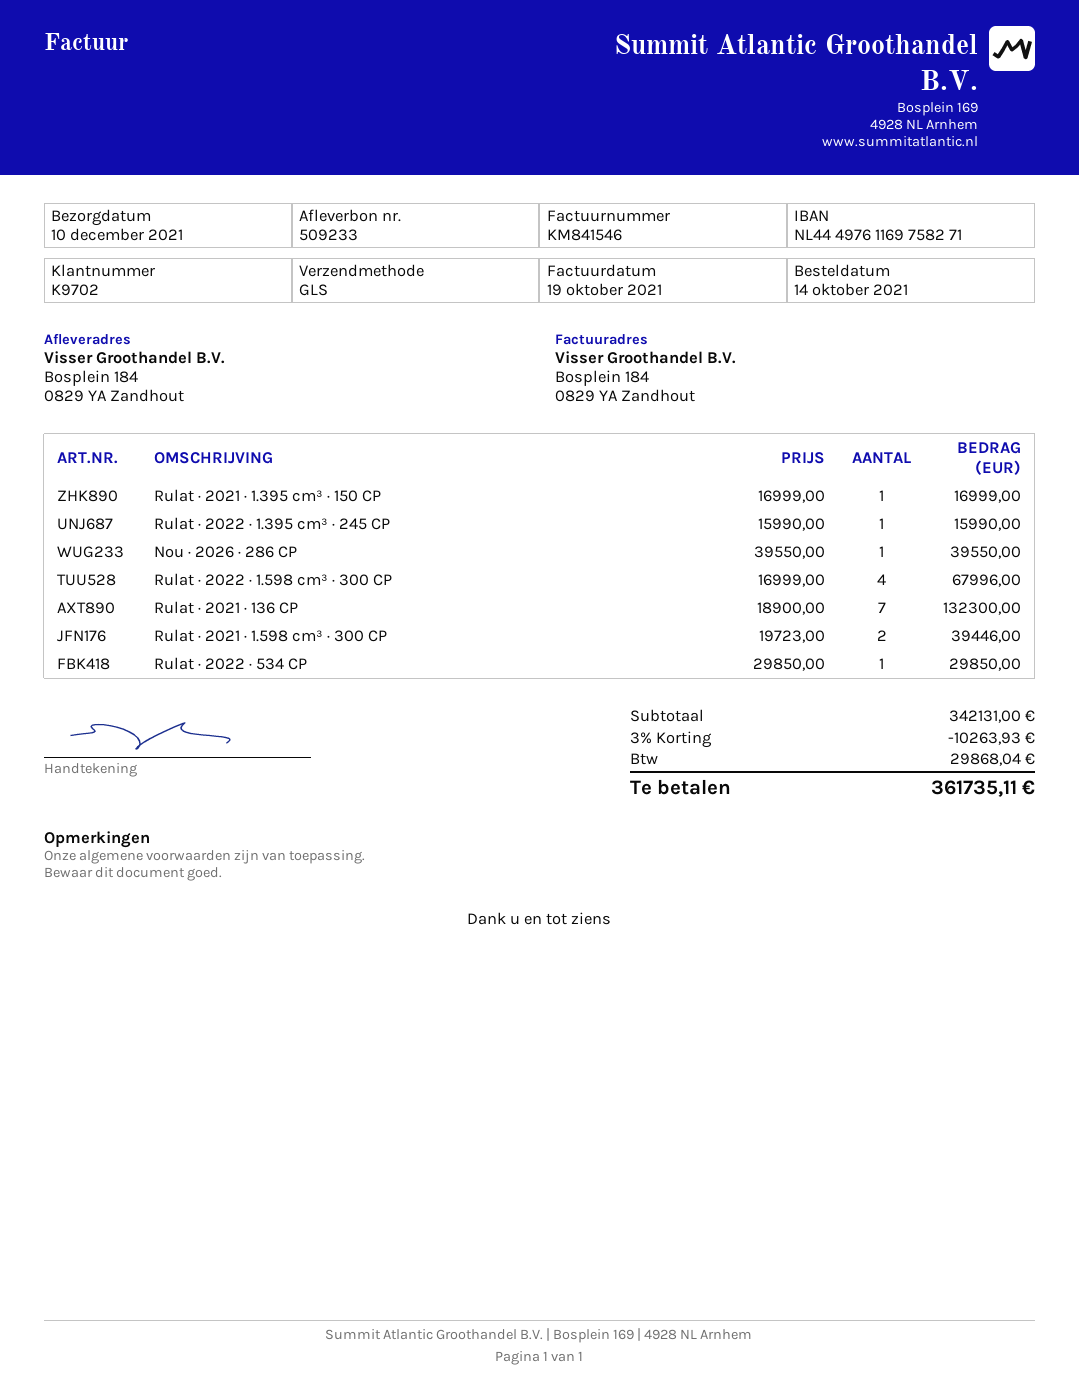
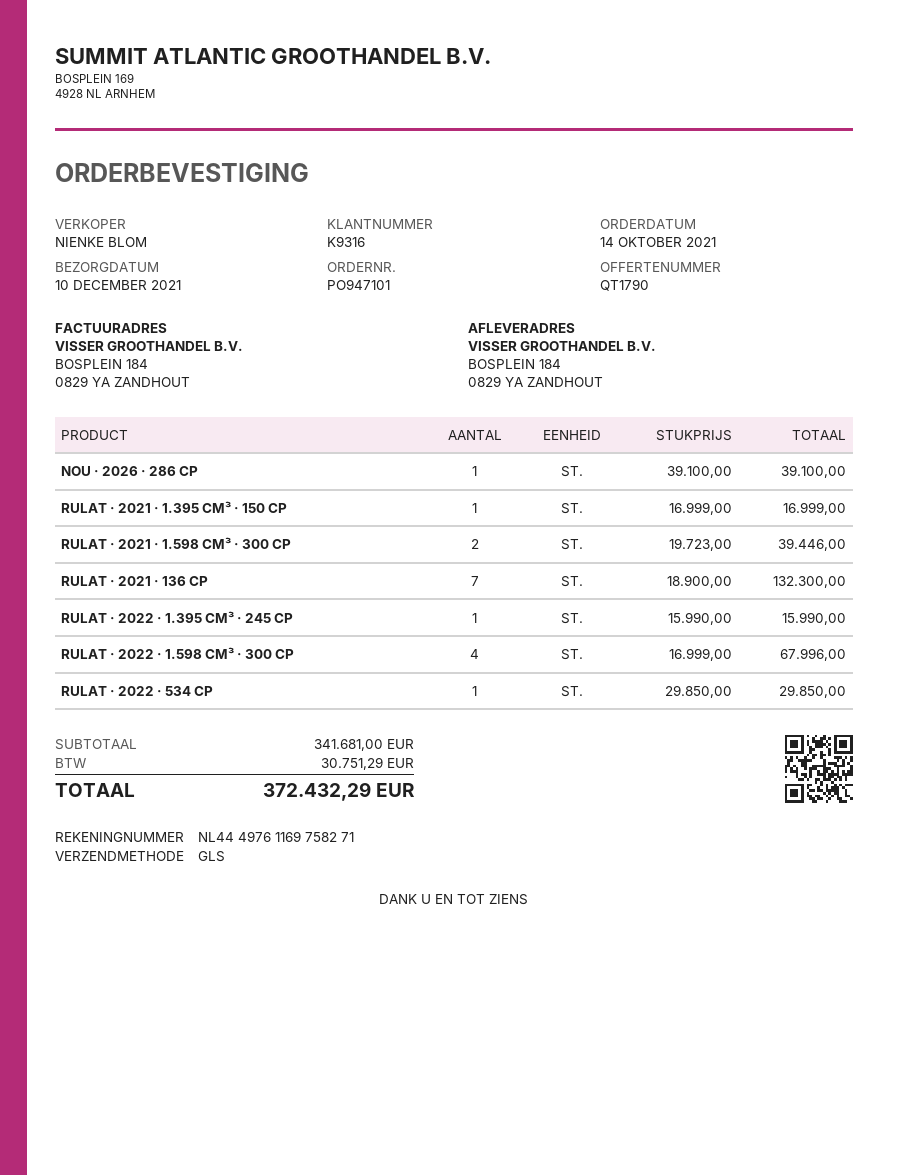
customer number: K9702 -> K9316
Nou · 2026 · 286 CP: 1 x 39550.00 = 39550.00 -> 1 x 39100.00 = 39100.00
subtotal: 342131.00 -> 341681.00
discount: 3% = 10263.93 -> none
tax: 29868.04 -> 30751.29
total: 361735.11 -> 372432.29

